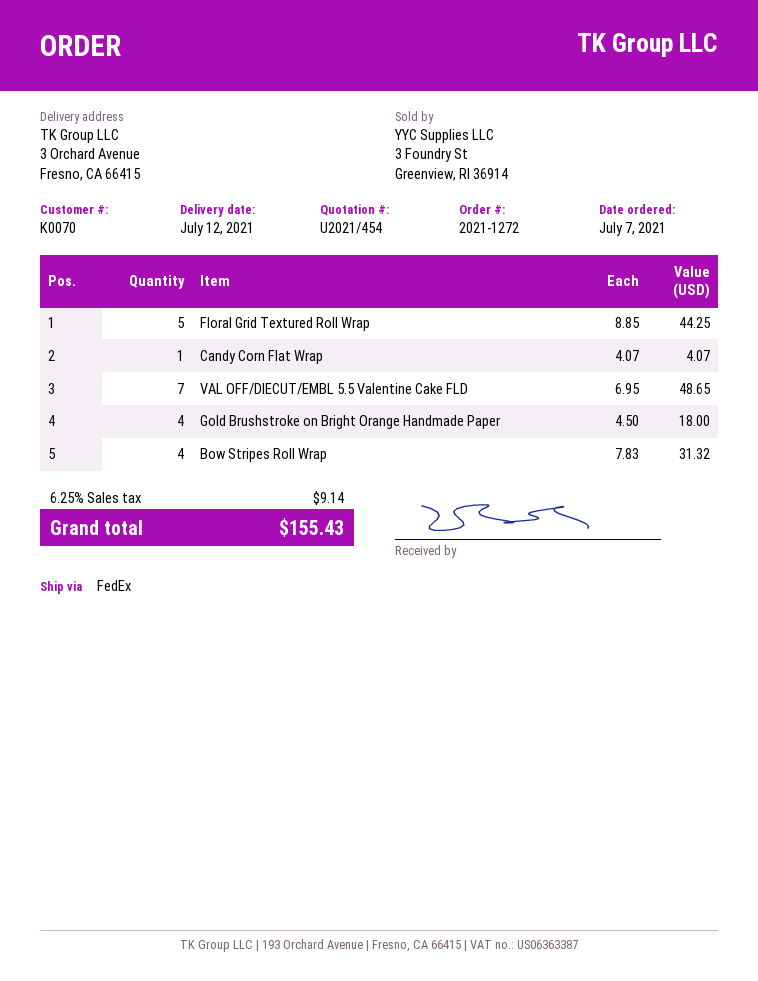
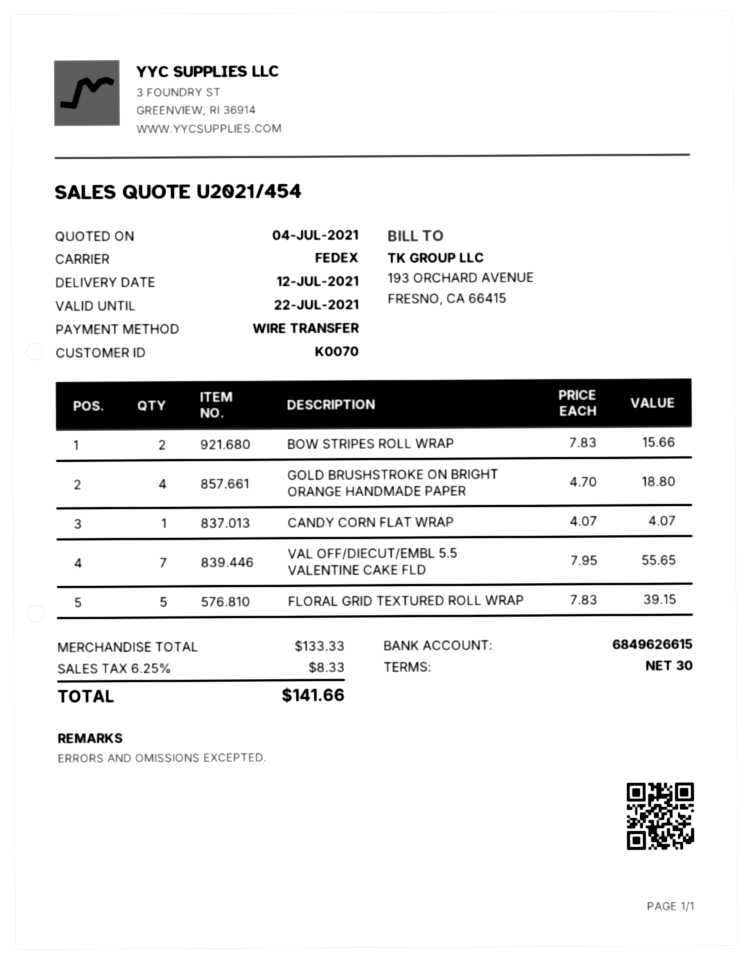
Floral Grid Textured Roll Wrap: 5 x 8.85 = 44.25 -> 5 x 7.83 = 39.15
VAL OFF/DIECUT/EMBL 5.5 Valentine Cake FLD: 7 x 6.95 = 48.65 -> 7 x 7.95 = 55.65
Gold Brushstroke on Bright Orange Handmade Paper: 4 x 4.50 = 18.00 -> 4 x 4.70 = 18.80
Bow Stripes Roll Wrap: 4 x 7.83 = 31.32 -> 2 x 7.83 = 15.66
tax: 6.25% = 9.14 -> 6.25% = 8.33
total: 155.43 -> 141.66

